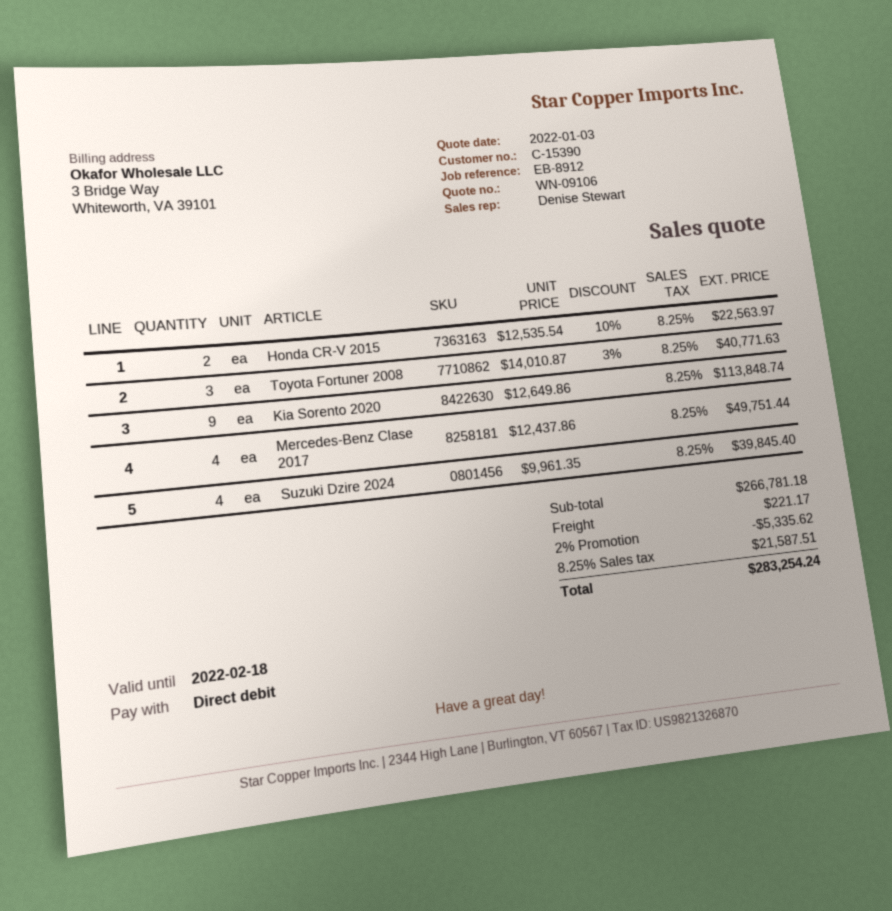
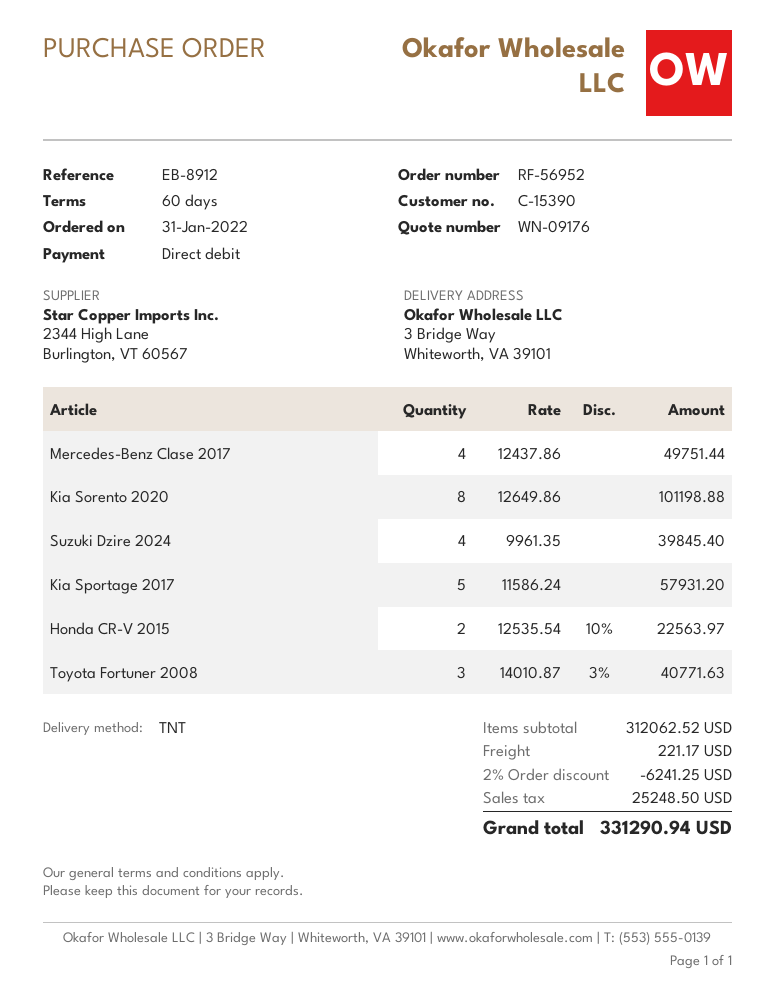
quote number: WN-09106 -> WN-09176
Kia Sorento 2020: 9 x 12649.86 = 113848.74 -> 8 x 12649.86 = 101198.88
Kia Sportage 2017: none -> 5 x 11586.24 = 57931.20
subtotal: 266781.18 -> 312062.52
discount: 2% = 5335.62 -> 2% = 6241.25
tax: 21587.51 -> 25248.50
total: 283254.24 -> 331290.94

